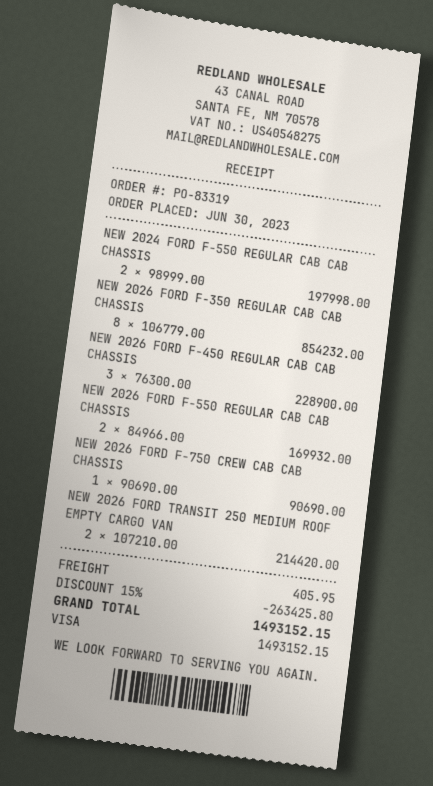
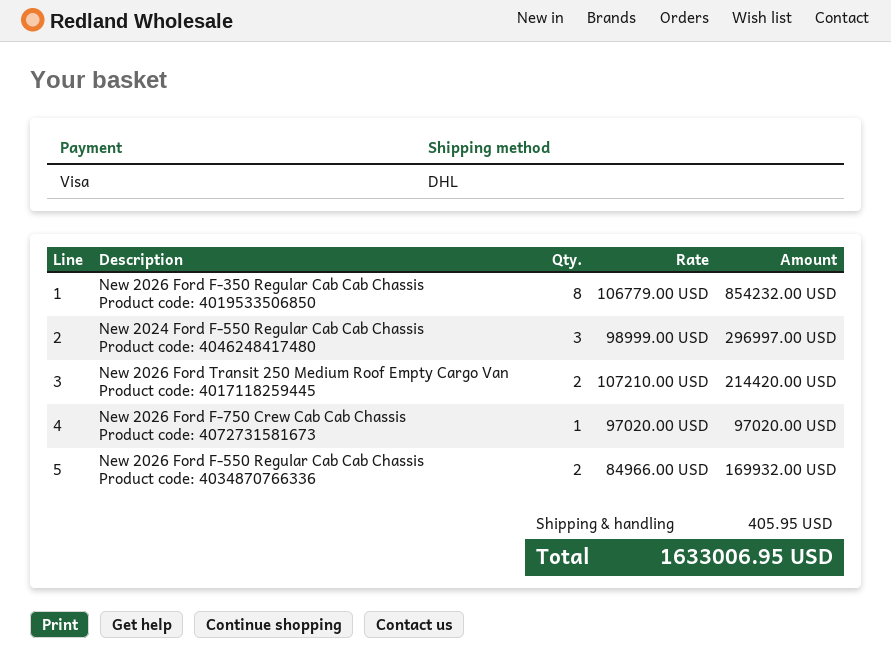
NEW 2024 FORD F-550 REGULAR CAB CAB CHASSIS: 2 x 98999.00 = 197998.00 -> 3 x 98999.00 = 296997.00
NEW 2026 FORD F-450 REGULAR CAB CAB CHASSIS: 3 x 76300.00 = 228900.00 -> none
NEW 2026 FORD F-750 CREW CAB CAB CHASSIS: 1 x 90690.00 = 90690.00 -> 1 x 97020.00 = 97020.00
discount: 15% = 263425.80 -> none
total: 1493152.15 -> 1633006.95

